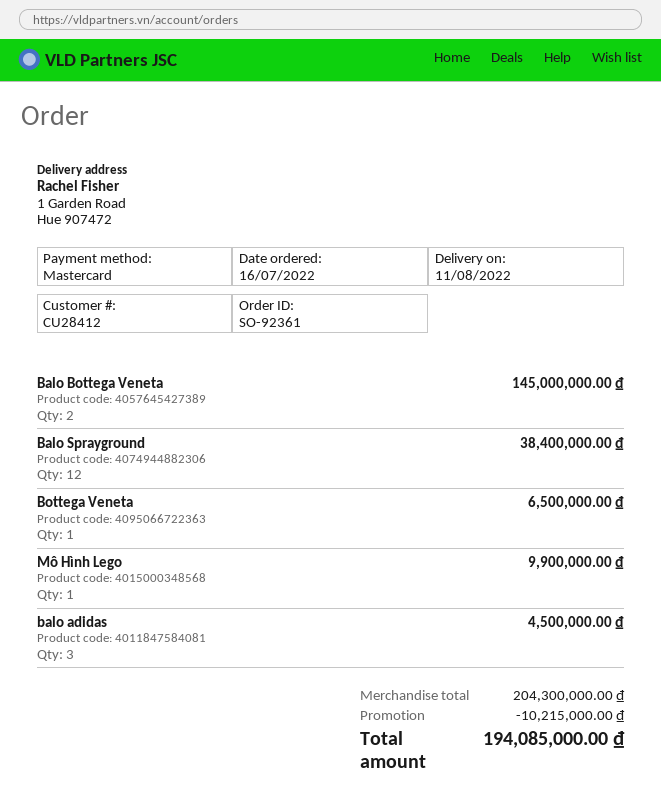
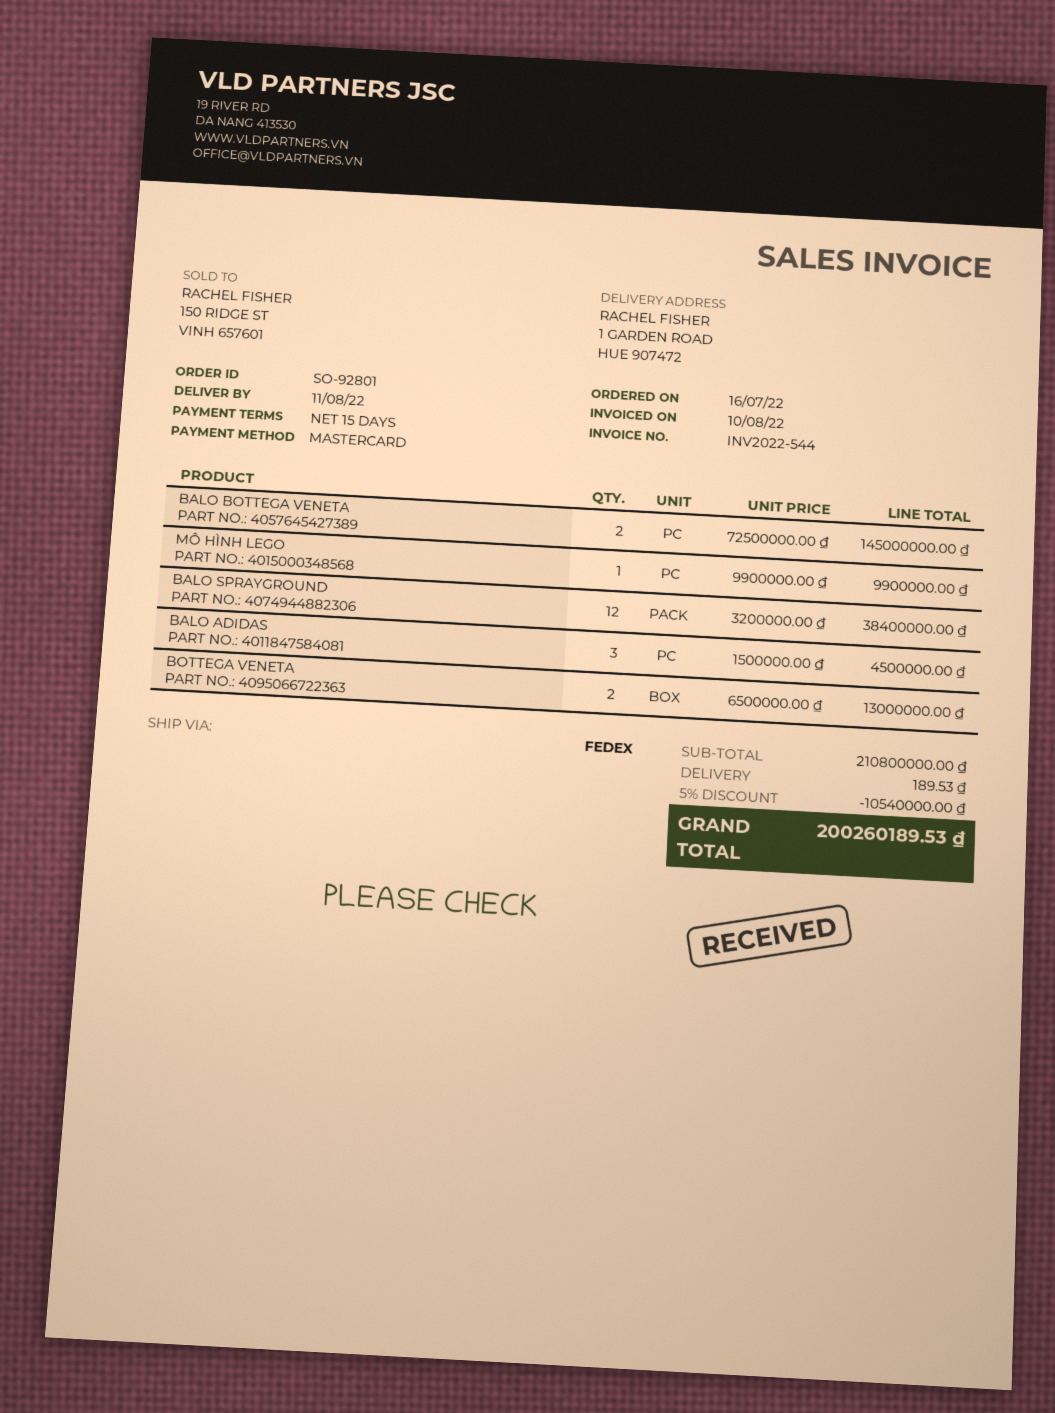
order number: SO-92361 -> SO-92801
Bottega Veneta: 1 for 6500000.00 -> 2 for 13000000.00
subtotal: 204300000.00 -> 210800000.00
discount: 10215000.00 -> 10540000.00
shipping: none -> 189.53
total: 194085000.00 -> 200260189.53

